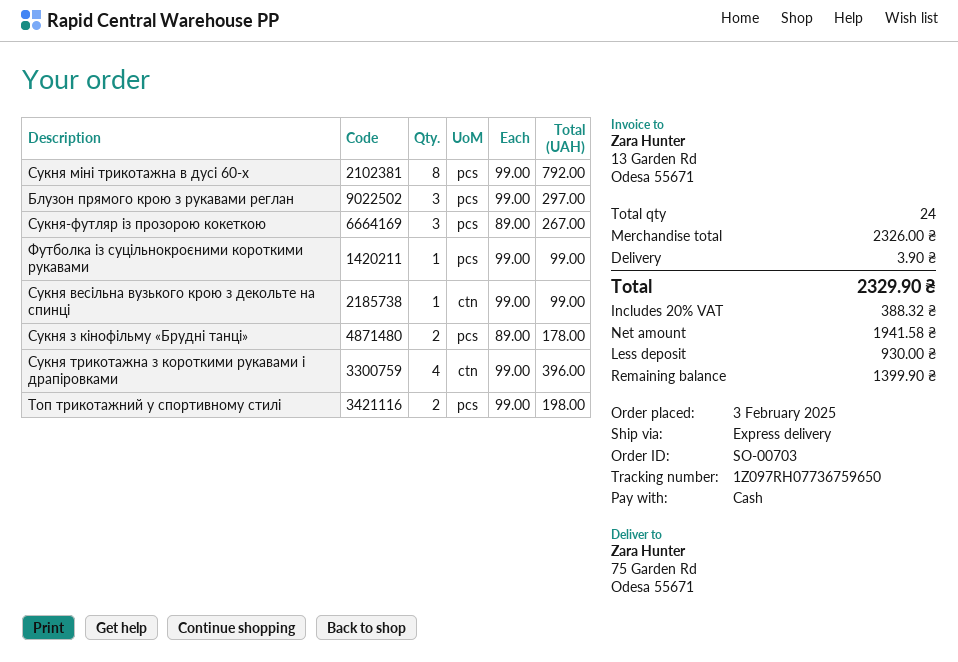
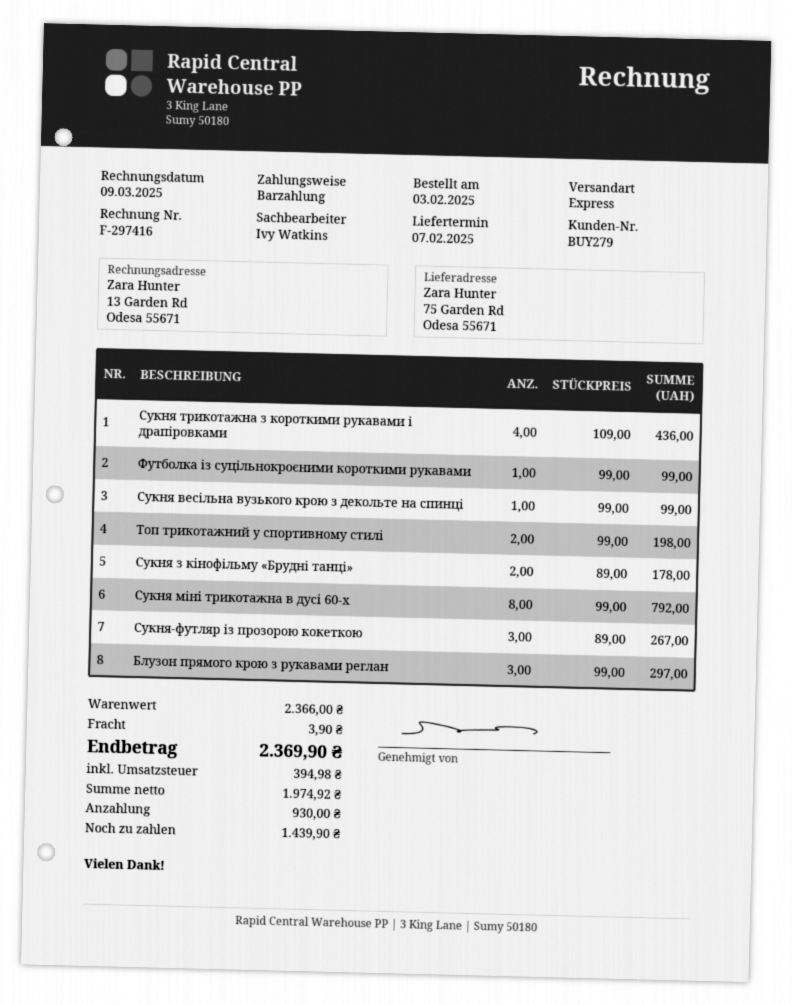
Сукня трикотажна з короткими рукавами і драпіровками: 4 x 99.00 = 396.00 -> 4 x 109.00 = 436.00
subtotal: 2326.00 -> 2366.00
net: 1941.58 -> 1974.92
tax: 388.32 -> 394.98
total: 2329.90 -> 2369.90
balance: 1399.90 -> 1439.90

